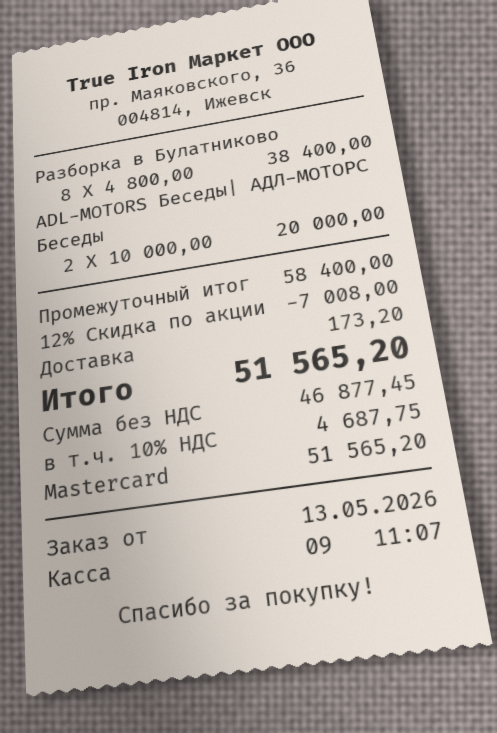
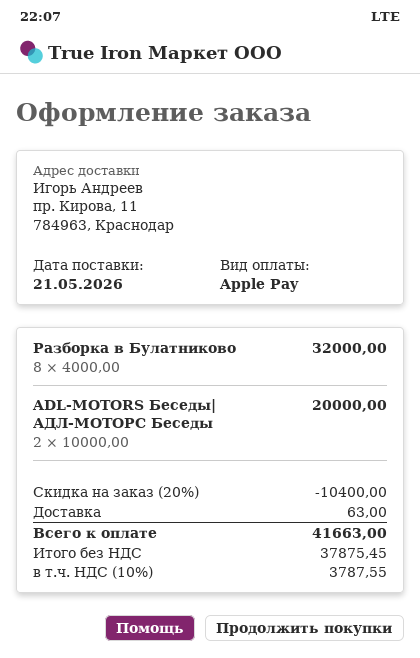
payment method: Mastercard -> Apple Pay
Разборка в Булатниково: 8 x 4800.00 = 38400.00 -> 8 x 4000.00 = 32000.00
discount: 12% = 7008.00 -> 20% = 10400.00
shipping: 173.20 -> 63.00
net: 46877.45 -> 37875.45
tax: 10% = 4687.75 -> 10% = 3787.55
total: 51565.20 -> 41663.00

